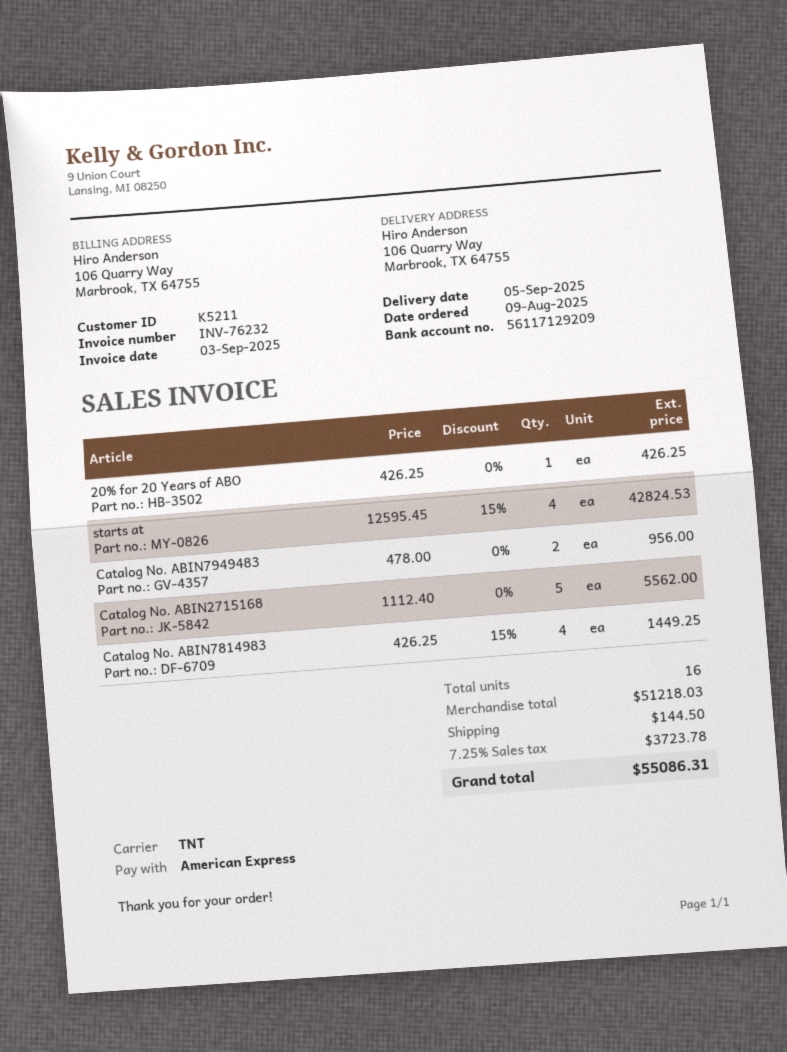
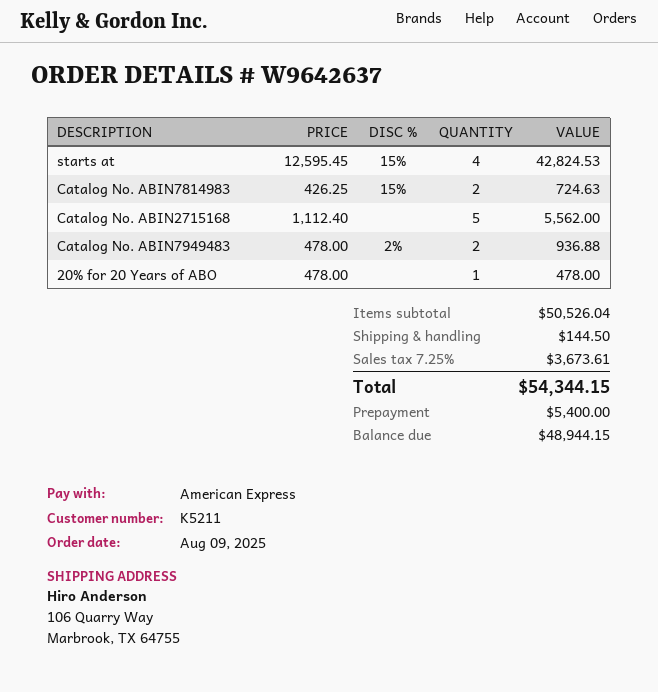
20% for 20 Years of ABO: 1 x 426.25 = 426.25 -> 1 x 478.00 = 478.00
Catalog No. ABIN7949483: 2 x 478.00 = 956.00 -> 2 x 478.00 - 2% = 936.88
Catalog No. ABIN7814983: 4 x 426.25 - 15% = 1449.25 -> 2 x 426.25 - 15% = 724.63
subtotal: 51218.03 -> 50526.04
tax: 7.25% = 3723.78 -> 7.25% = 3673.61
total: 55086.31 -> 54344.15

